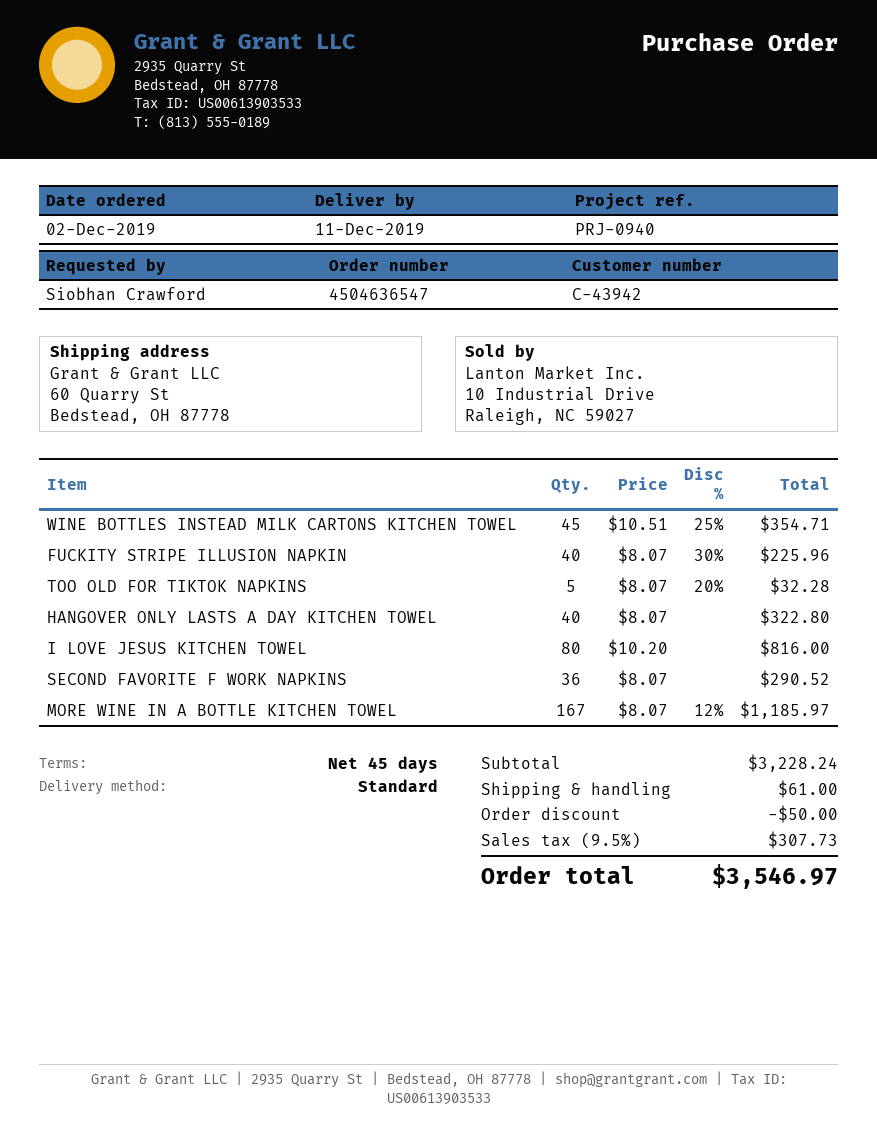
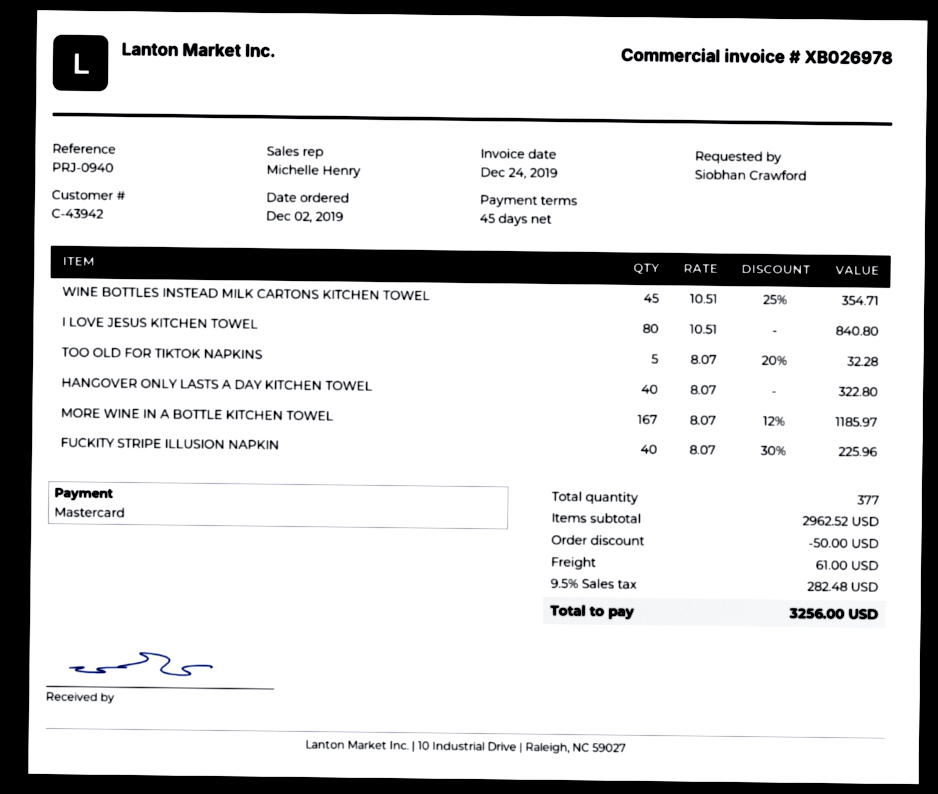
I LOVE JESUS KITCHEN TOWEL: 80 x 10.20 = 816.00 -> 80 x 10.51 = 840.80
SECOND FAVORITE F WORK NAPKINS: 36 x 8.07 = 290.52 -> none
subtotal: 3228.24 -> 2962.52
tax: 9.5% = 307.73 -> 9.5% = 282.48
total: 3546.97 -> 3256.00

